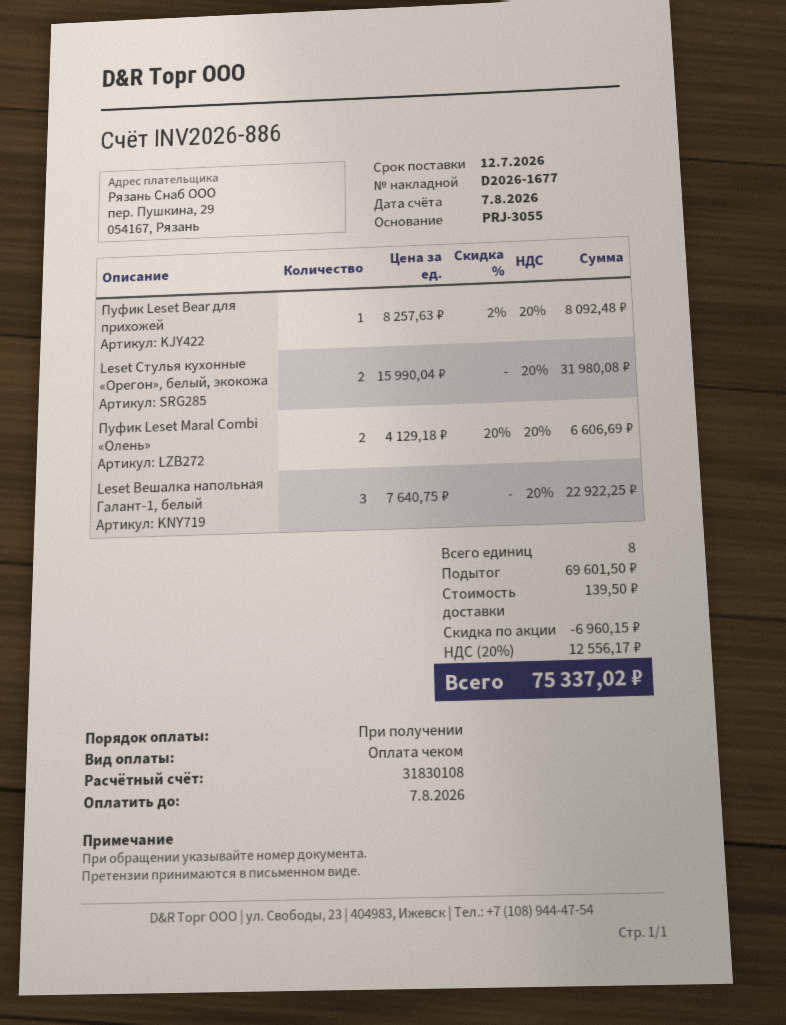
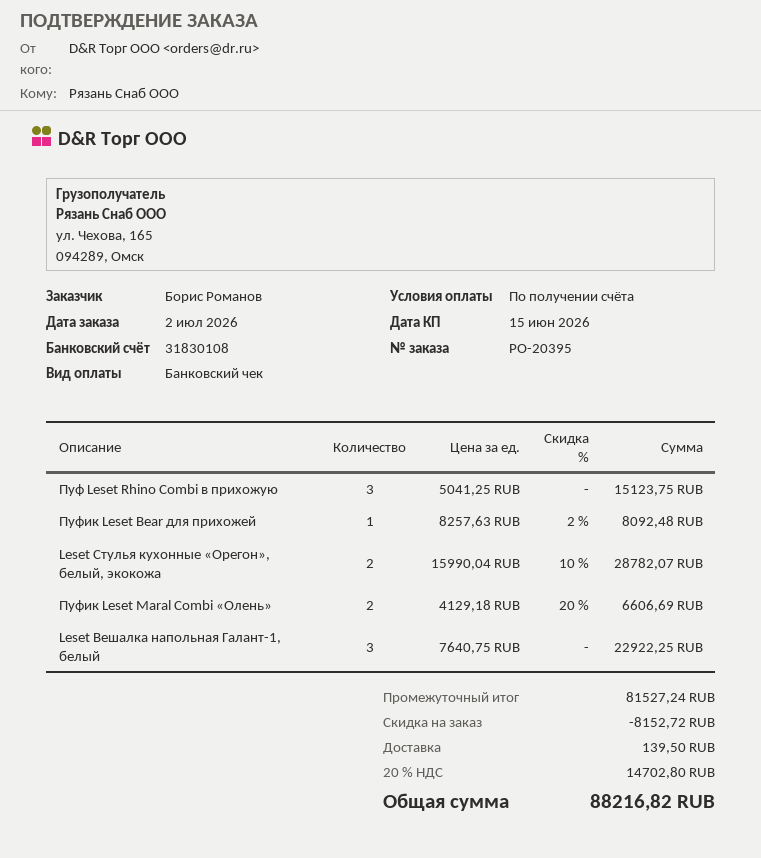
Leset Стулья кухонные «Орегон», белый, экокожа: 2 x 15990.04 = 31980.08 -> 2 x 15990.04 - 10% = 28782.07
Пуф Leset Rhino Combi в прихожую: none -> 3 x 5041.25 = 15123.75
subtotal: 69601.50 -> 81527.24
discount: 6960.15 -> 8152.72
tax: 20% = 12556.17 -> 20% = 14702.80
total: 75337.02 -> 88216.82

